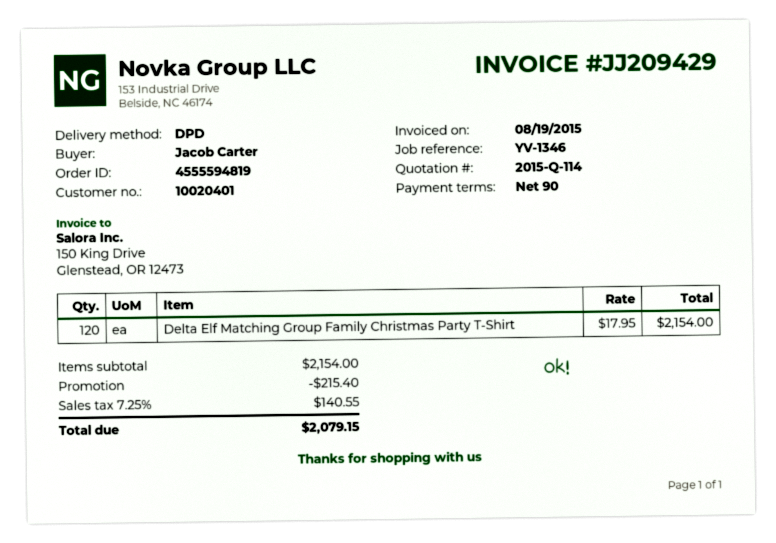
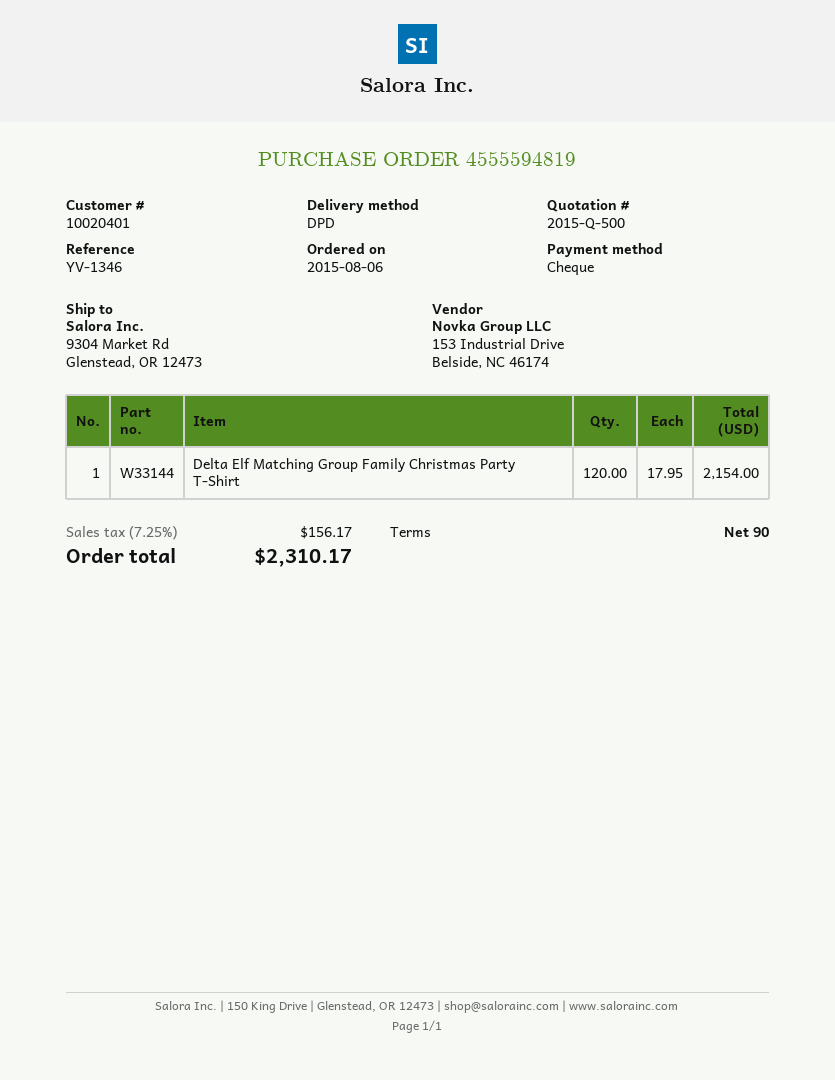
quote number: 2015-Q-114 -> 2015-Q-500
discount: 215.40 -> none
tax: 7.25% = 140.55 -> 7.25% = 156.17
total: 2079.15 -> 2310.17

